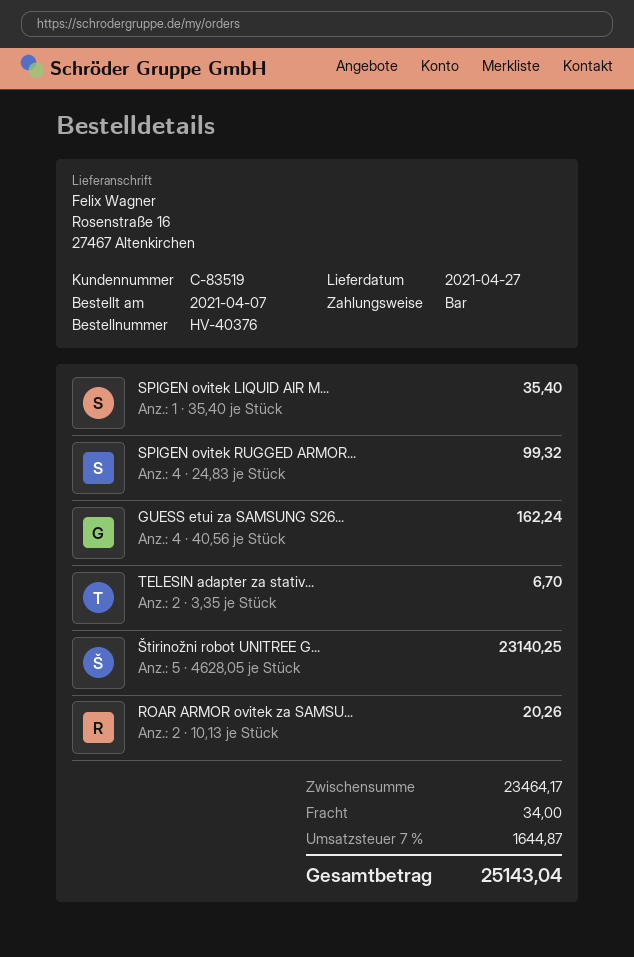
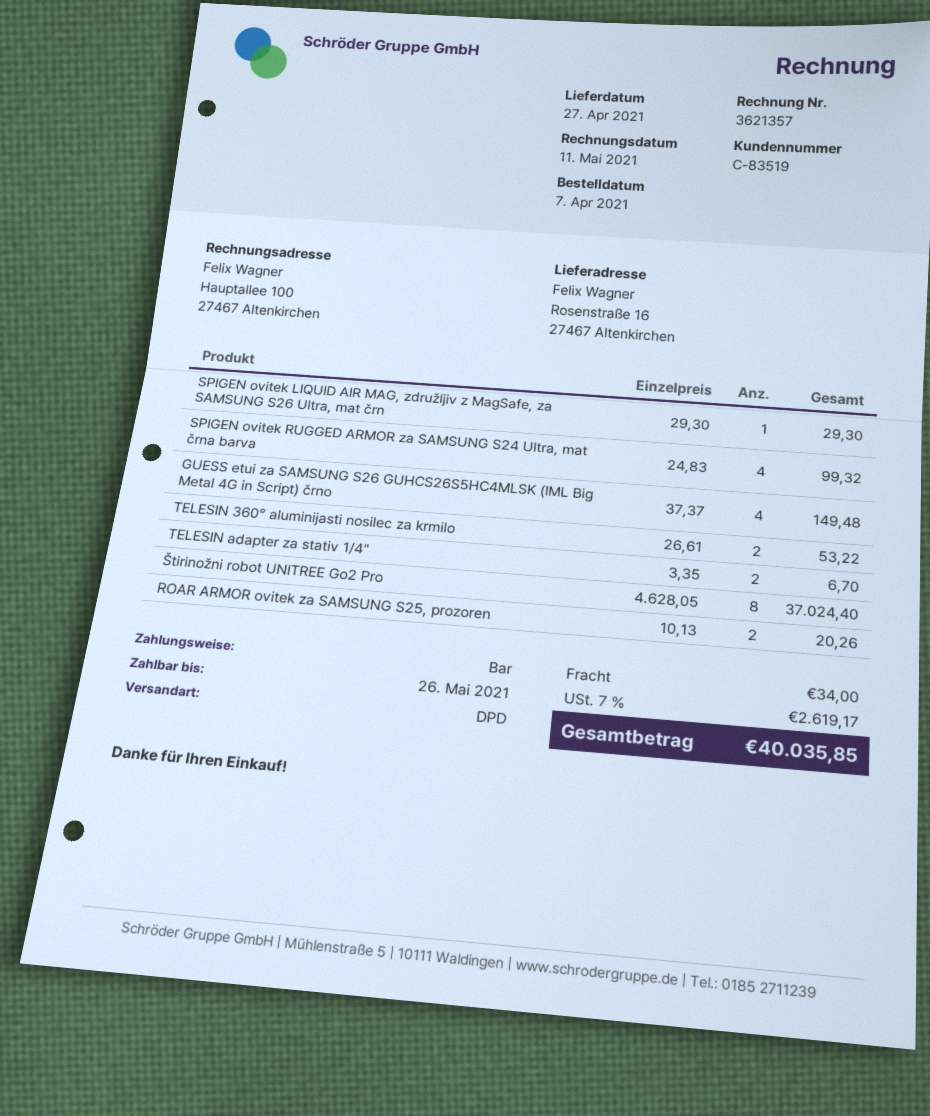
SPIGEN ovitek LIQUID AIR M...: 1 x 35.40 = 35.40 -> 1 x 29.30 = 29.30
GUESS etui za SAMSUNG S26...: 4 x 40.56 = 162.24 -> 4 x 37.37 = 149.48
Štirinožni robot UNITREE G...: 5 x 4628.05 = 23140.25 -> 8 x 4628.05 = 37024.40
TELESIN 360° aluminijasti nosilec za krmilo: none -> 2 x 26.61 = 53.22
tax: 7% = 1644.87 -> 7% = 2619.17
total: 25143.04 -> 40035.85

